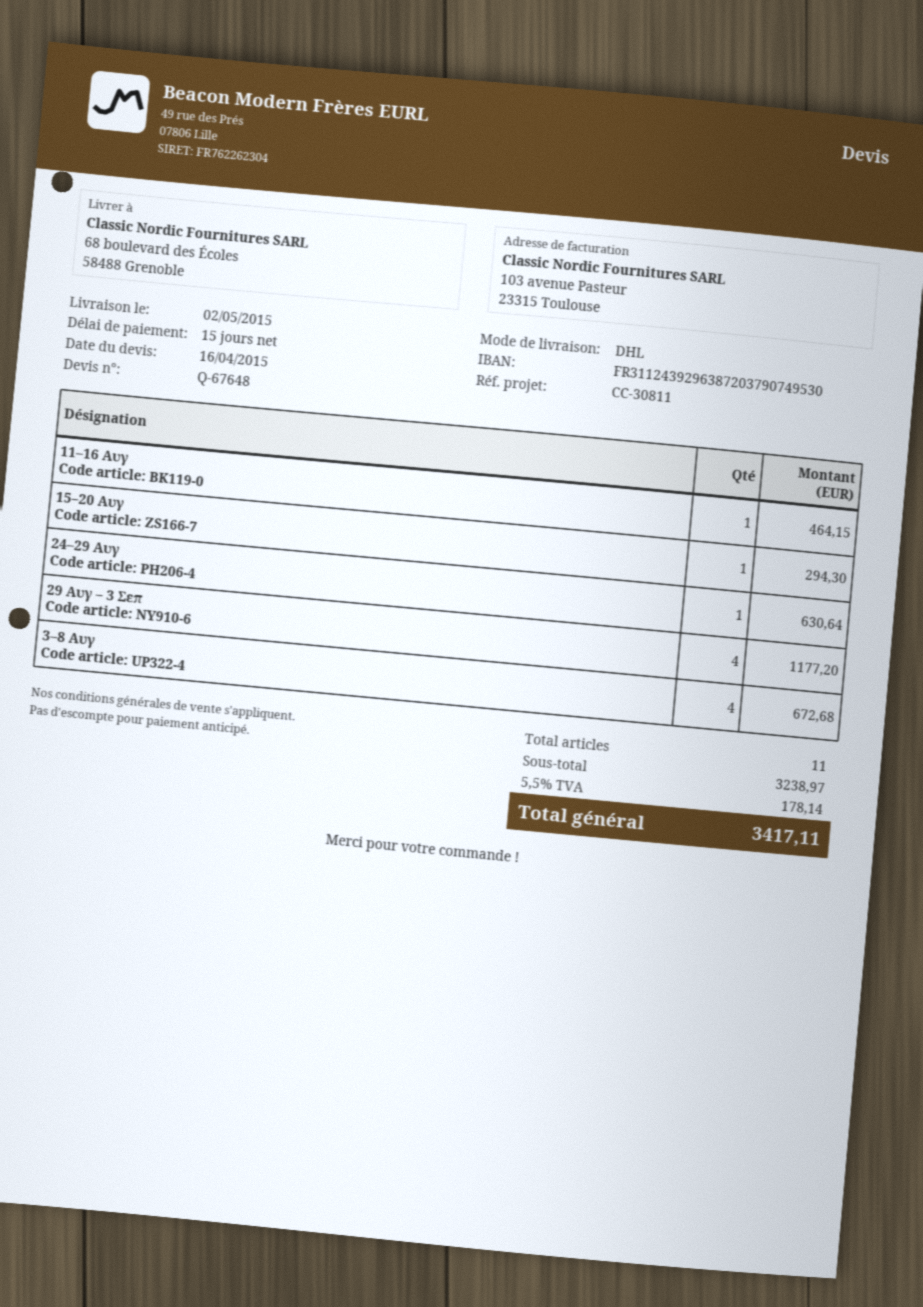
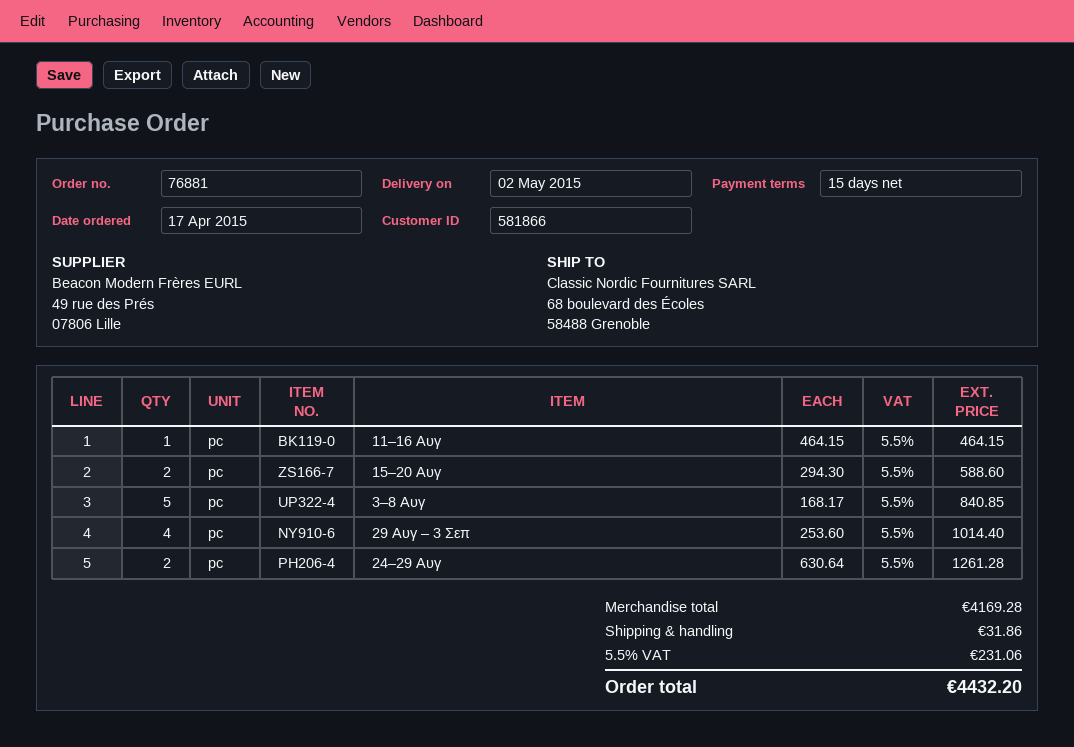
15–20 Αυγ: 1 for 294.30 -> 2 for 588.60
24–29 Αυγ: 1 for 630.64 -> 2 for 1261.28
29 Αυγ – 3 Σεπ: 4 for 1177.20 -> 4 for 1014.40
3–8 Αυγ: 4 for 672.68 -> 5 for 840.85
subtotal: 3238.97 -> 4169.28
shipping: none -> 31.86
tax: 5.5% = 178.14 -> 5.5% = 231.06
total: 3417.11 -> 4432.20

